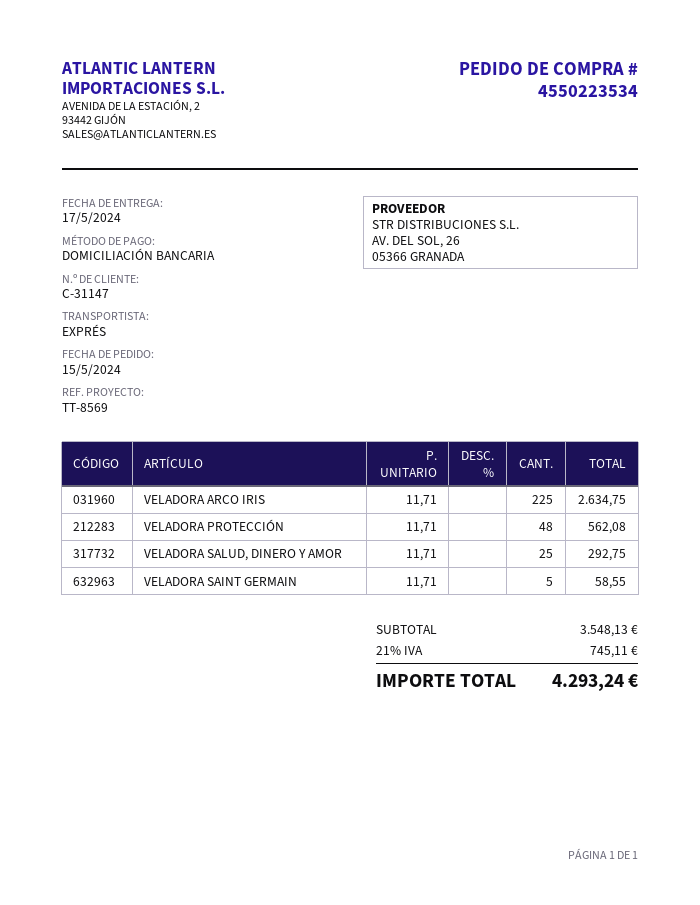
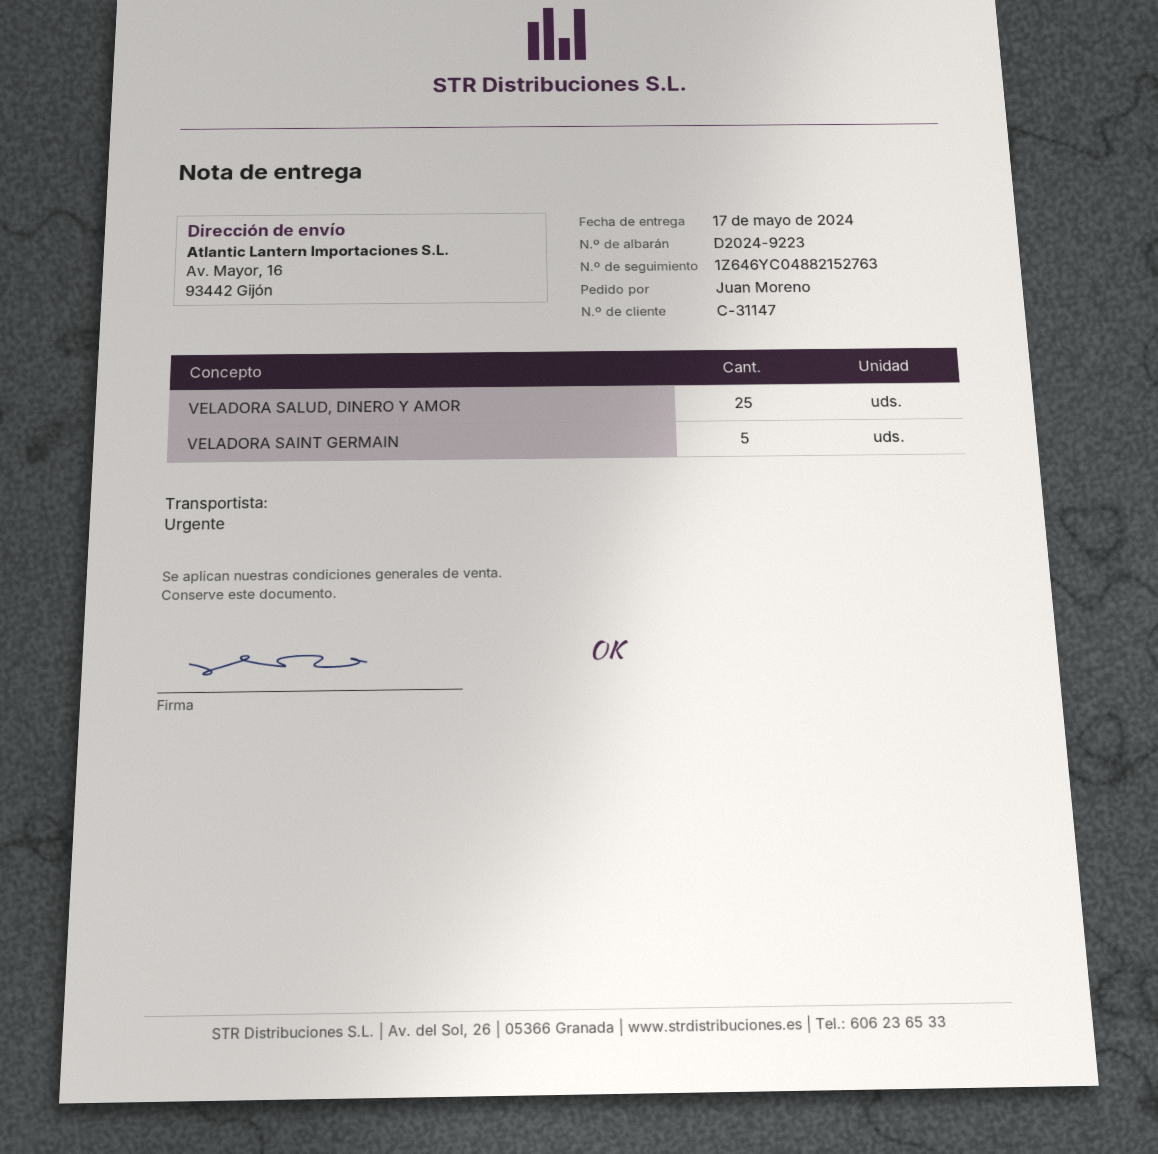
VELADORA ARCO IRIS: 225 -> none
VELADORA PROTECCIÓN: 48 -> none

